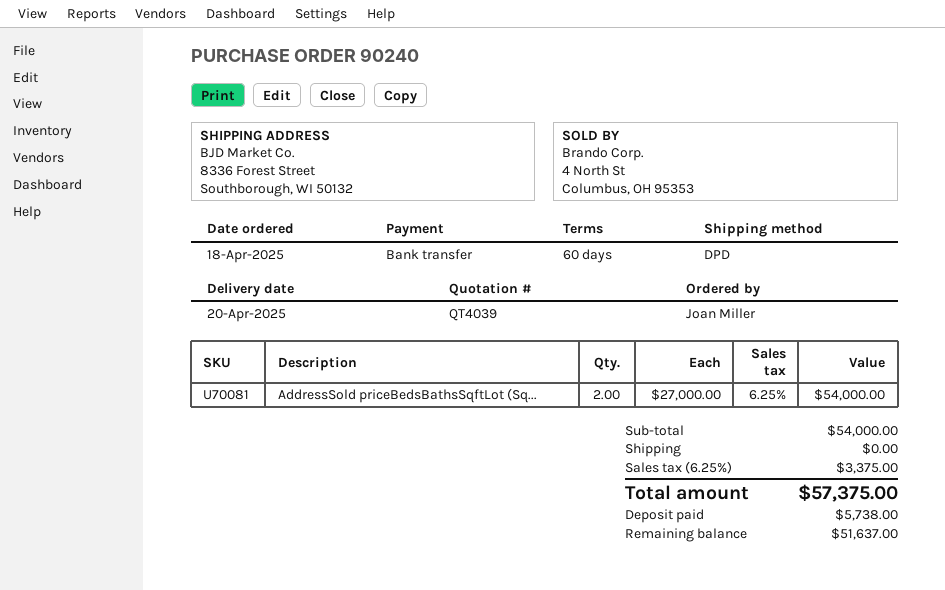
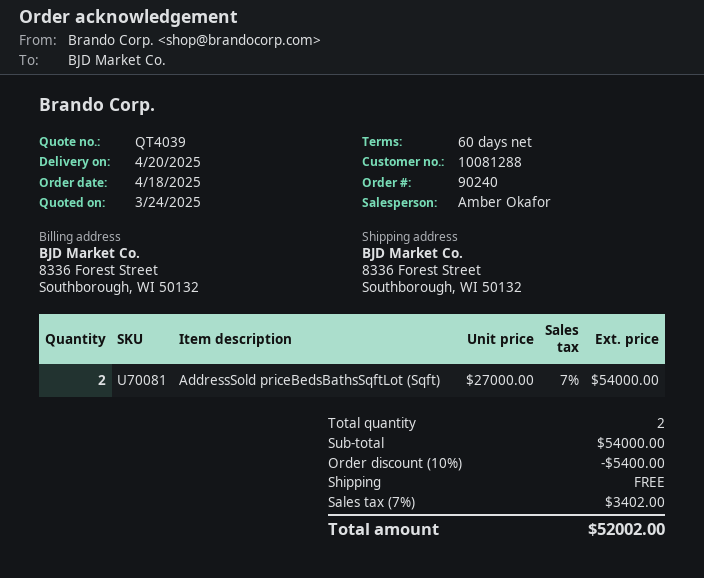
discount: none -> 10% = 5400.00
tax: 6.25% = 3375.00 -> 7% = 3402.00
total: 57375.00 -> 52002.00

